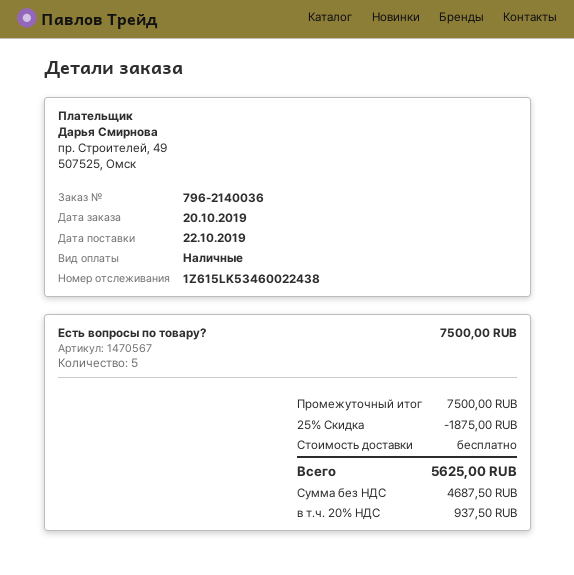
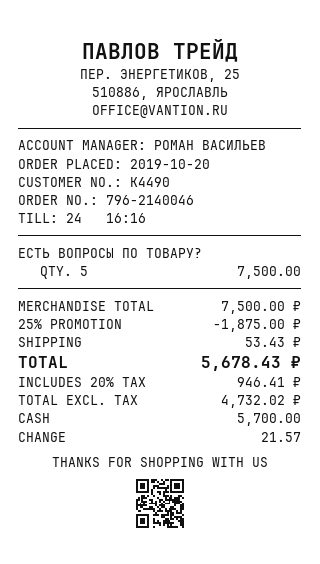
order number: 796-2140036 -> 796-2140046
shipping: 0.00 -> 53.43
net: 4687.50 -> 4732.02
tax: 20% = 937.50 -> 20% = 946.41
total: 5625.00 -> 5678.43

